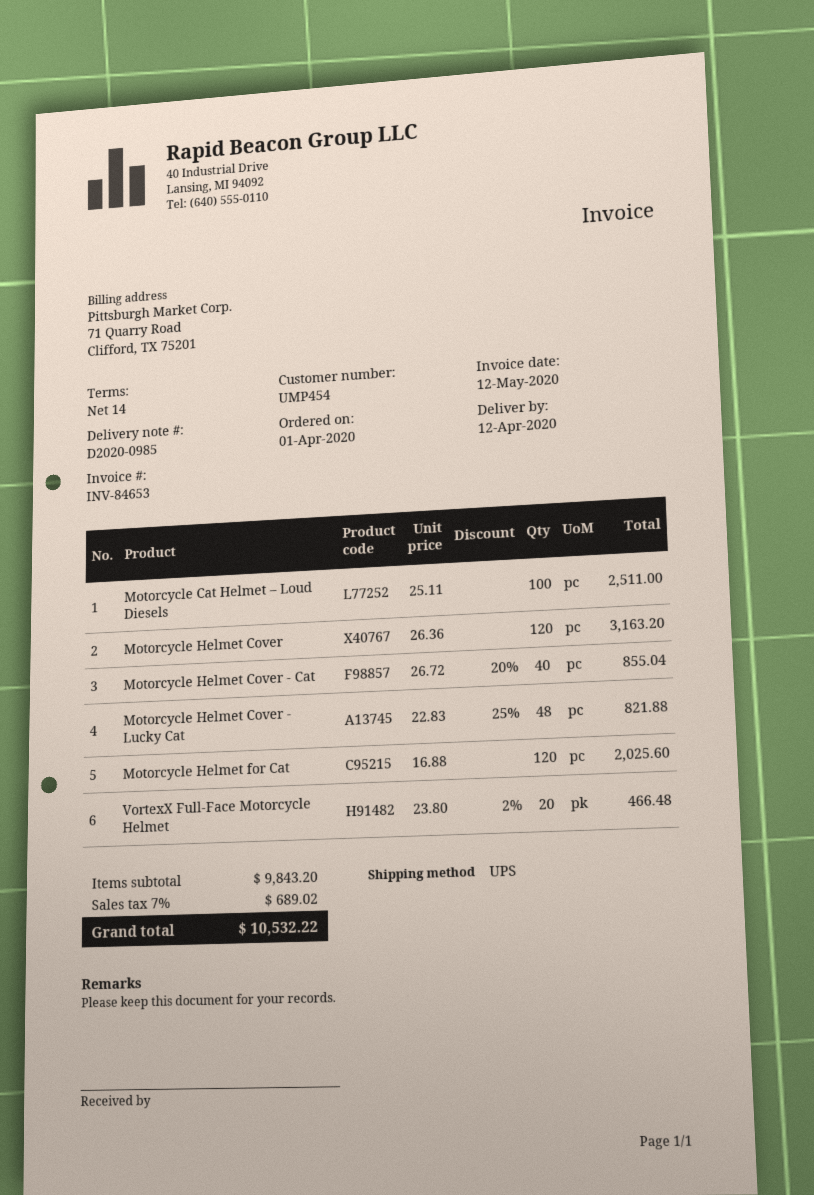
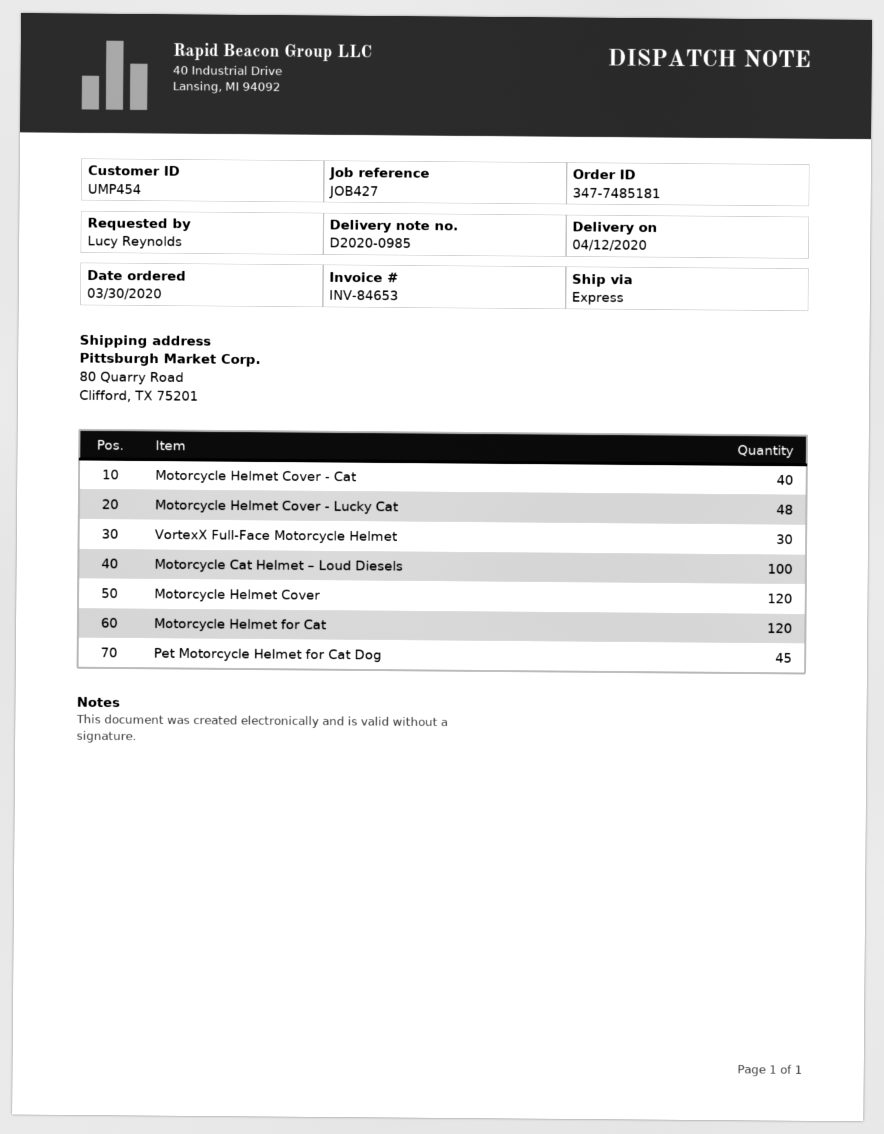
order date: 2020-04-01 -> 2020-03-30
shipping method: UPS -> express
VortexX Full-Face Motorcycle Helmet: 20 -> 30
Pet Motorcycle Helmet for Cat Dog: none -> 45

